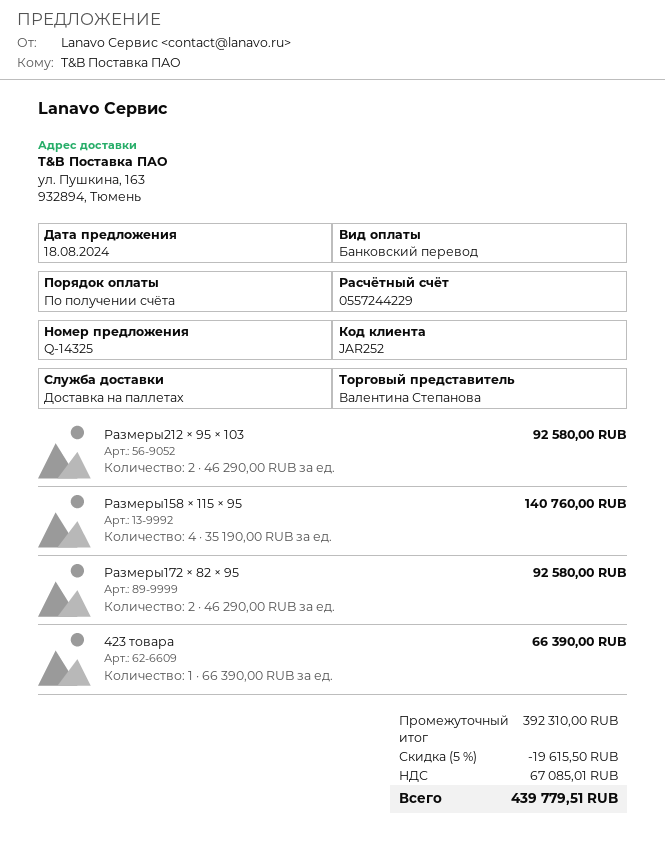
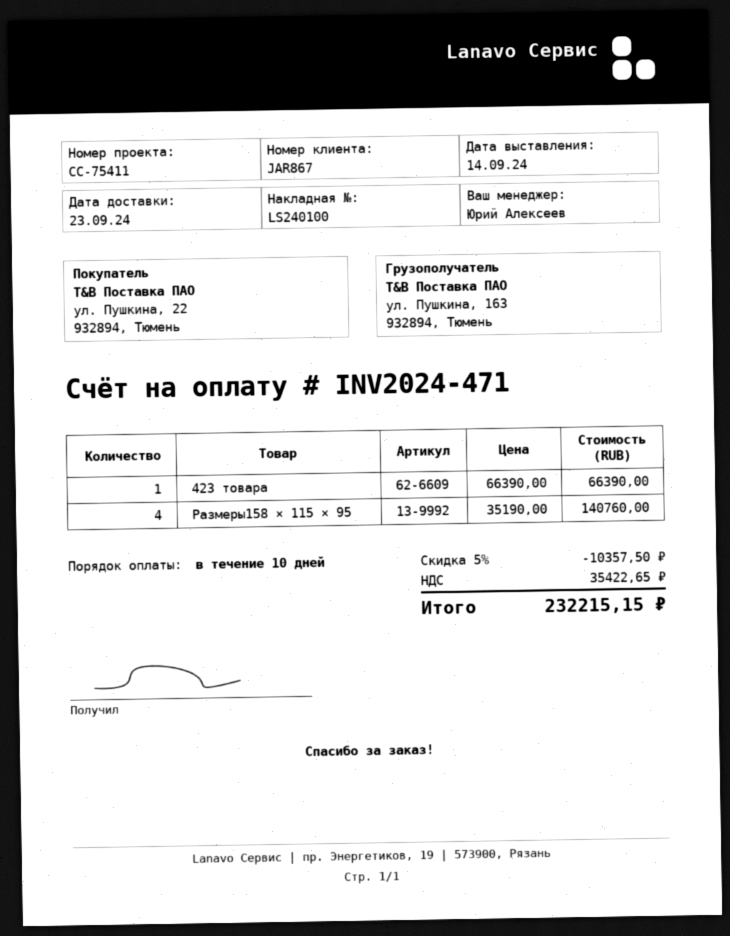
payment terms: on receipt -> 10 days
customer number: JAR252 -> JAR867
sales rep: Валентина Степанова -> Юрий Алексеев
Размеры212 × 95 × 103: 2 x 46290.00 = 92580.00 -> none
Размеры172 × 82 × 95: 2 x 46290.00 = 92580.00 -> none
discount: 5% = 19615.50 -> 5% = 10357.50
tax: 67085.01 -> 35422.65
total: 439779.51 -> 232215.15

